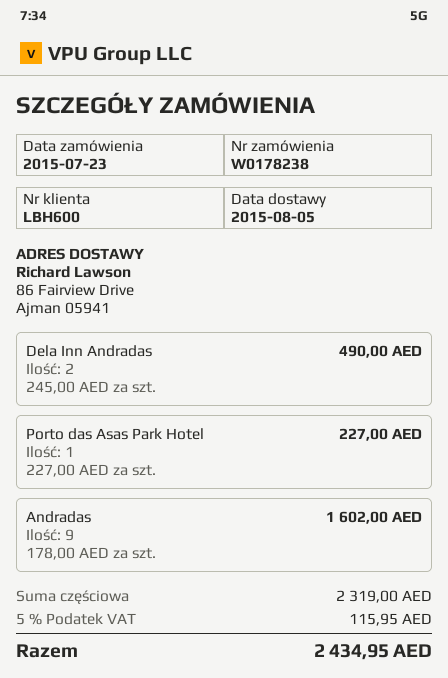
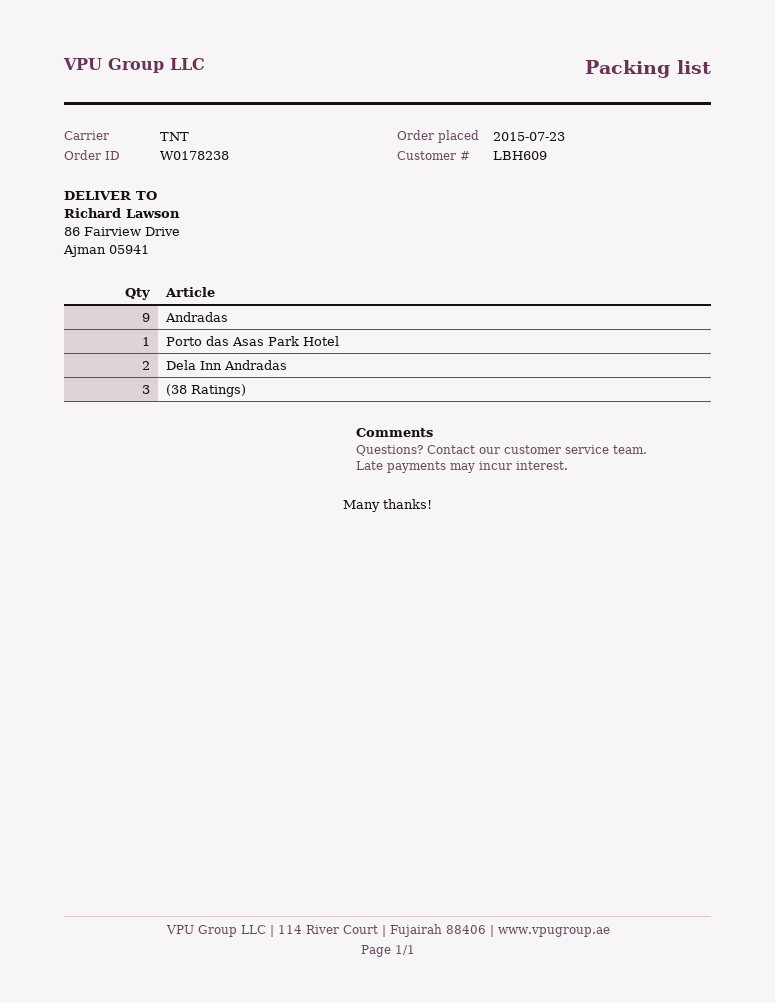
customer number: LBH600 -> LBH609
(38 Ratings): none -> 3

